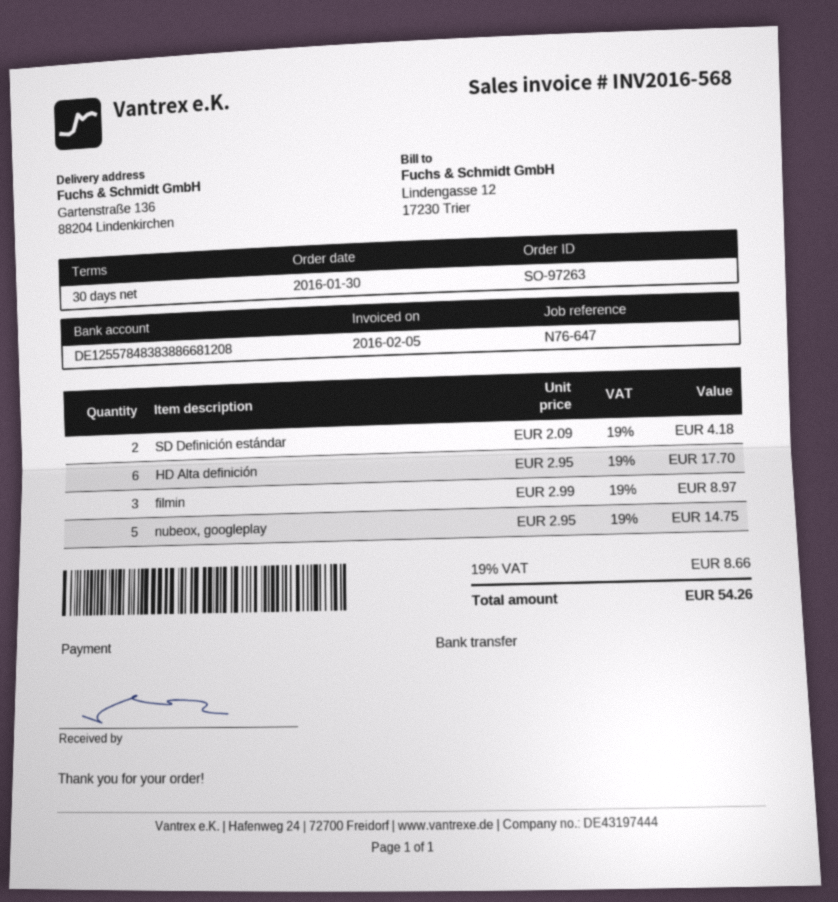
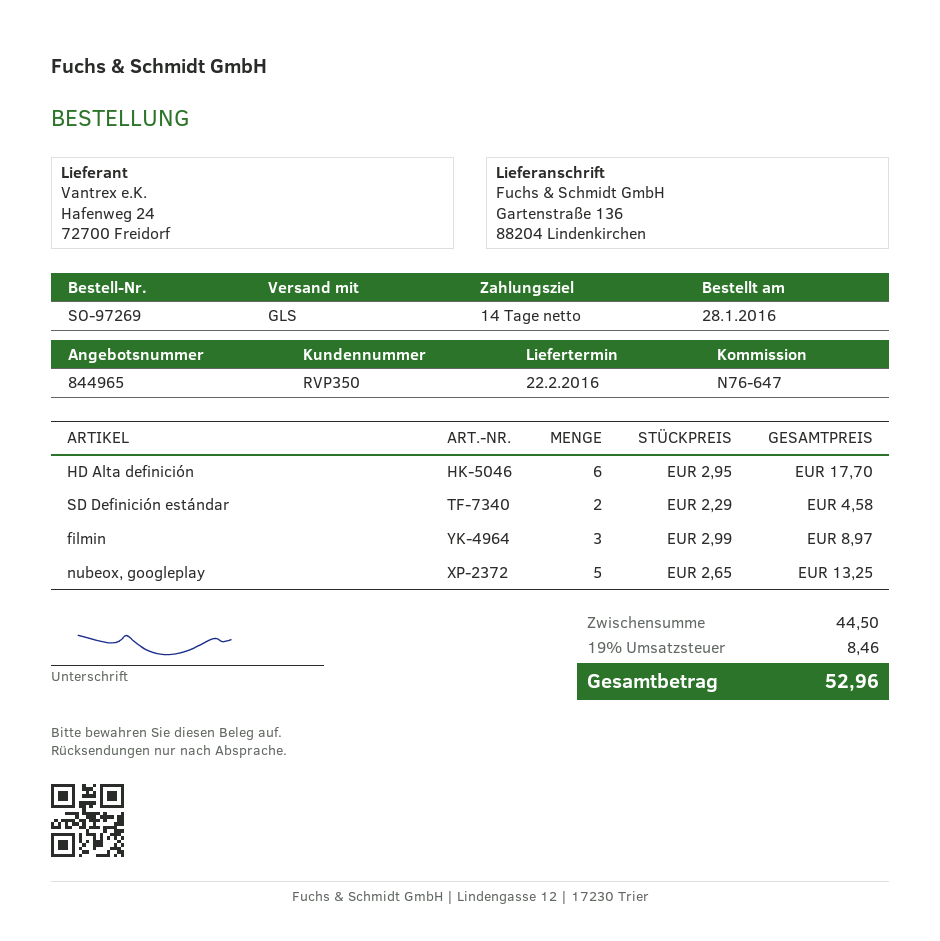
order number: SO-97263 -> SO-97269
order date: 2016-01-30 -> 2016-01-28
payment terms: 30 days -> 14 days
SD Definición estándar: 2 x 2.09 = 4.18 -> 2 x 2.29 = 4.58
nubeox, googleplay: 5 x 2.95 = 14.75 -> 5 x 2.65 = 13.25
tax: 19% = 8.66 -> 19% = 8.46
total: 54.26 -> 52.96

